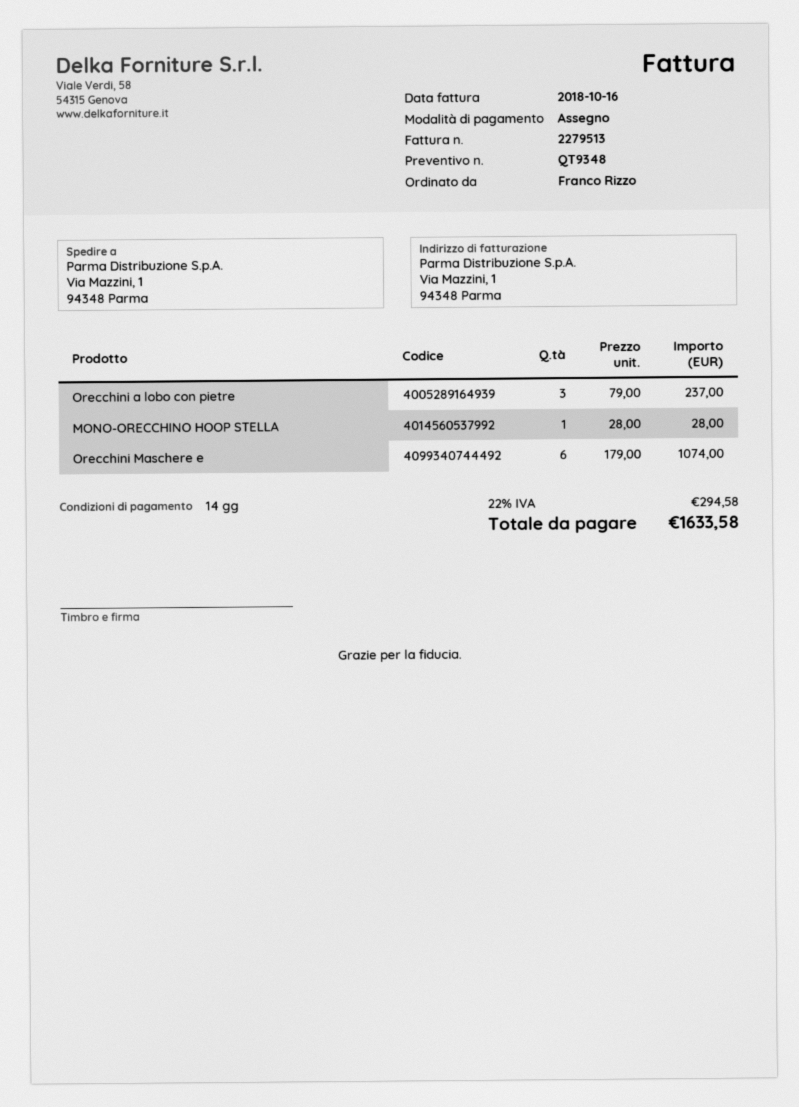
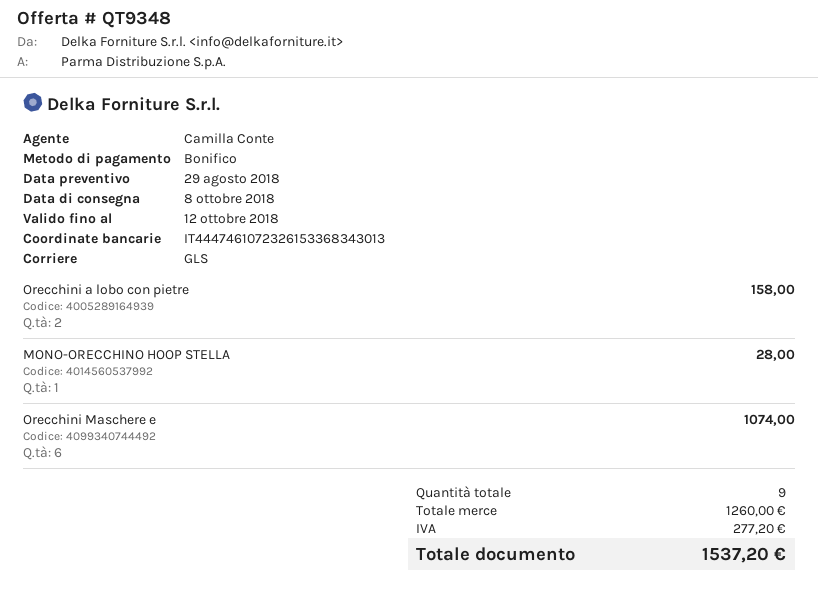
payment method: cheque -> bank transfer
Orecchini a lobo con pietre: 3 for 237.00 -> 2 for 158.00
tax: 294.58 -> 277.20
total: 1633.58 -> 1537.20

